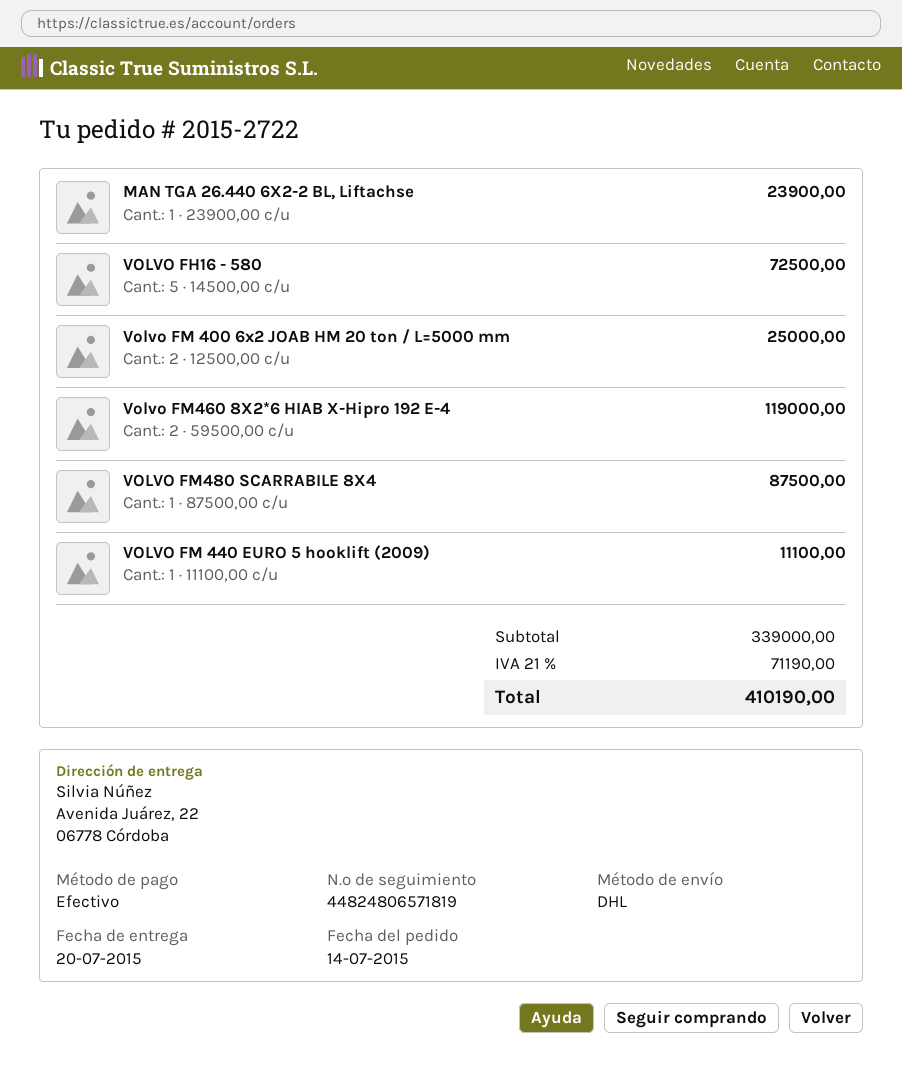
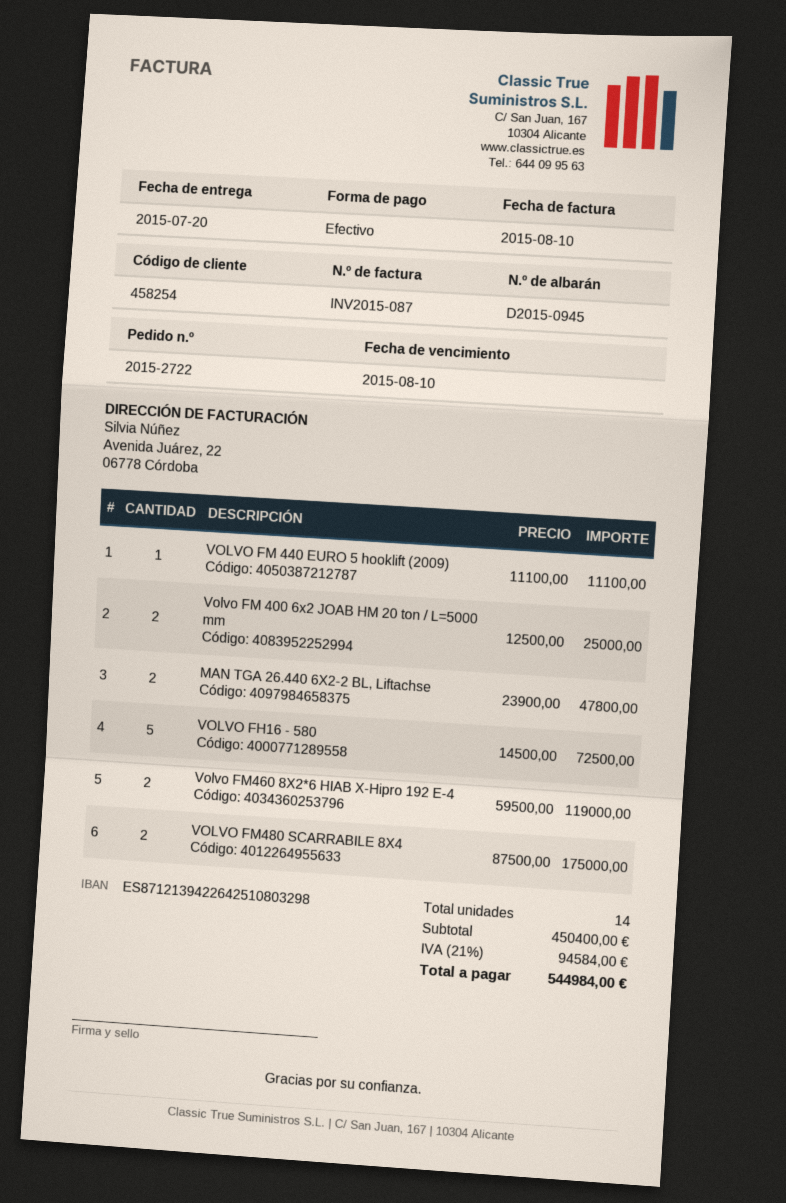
MAN TGA 26.440 6X2-2 BL, Liftachse: 1 x 23900.00 = 23900.00 -> 2 x 23900.00 = 47800.00
VOLVO FM480 SCARRABILE 8X4: 1 x 87500.00 = 87500.00 -> 2 x 87500.00 = 175000.00
subtotal: 339000.00 -> 450400.00
tax: 21% = 71190.00 -> 21% = 94584.00
total: 410190.00 -> 544984.00

